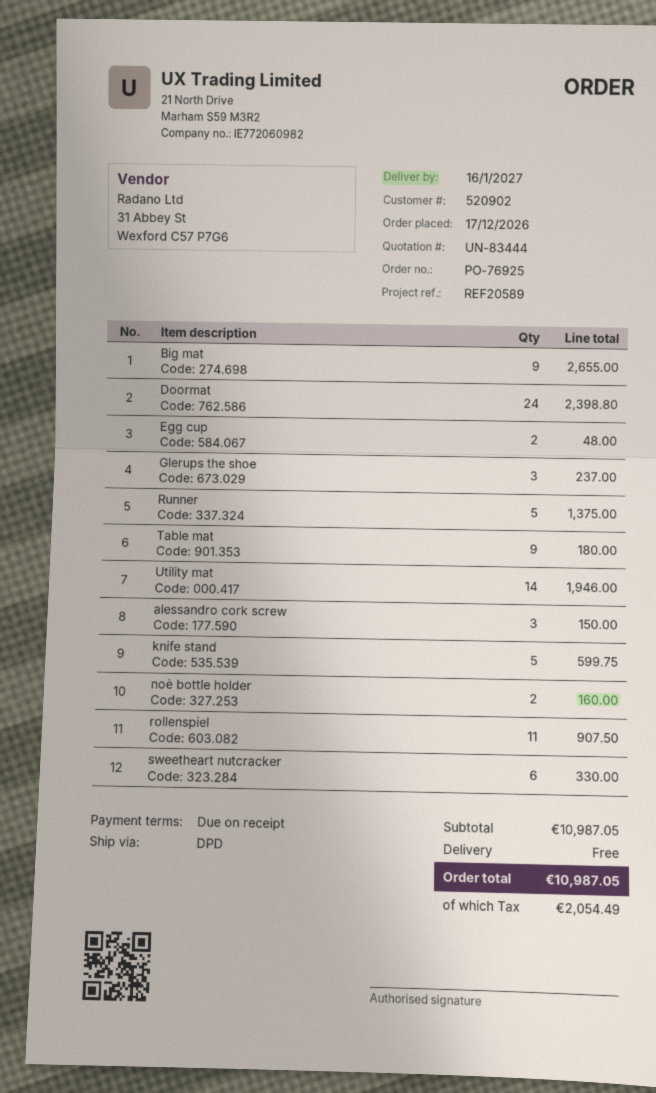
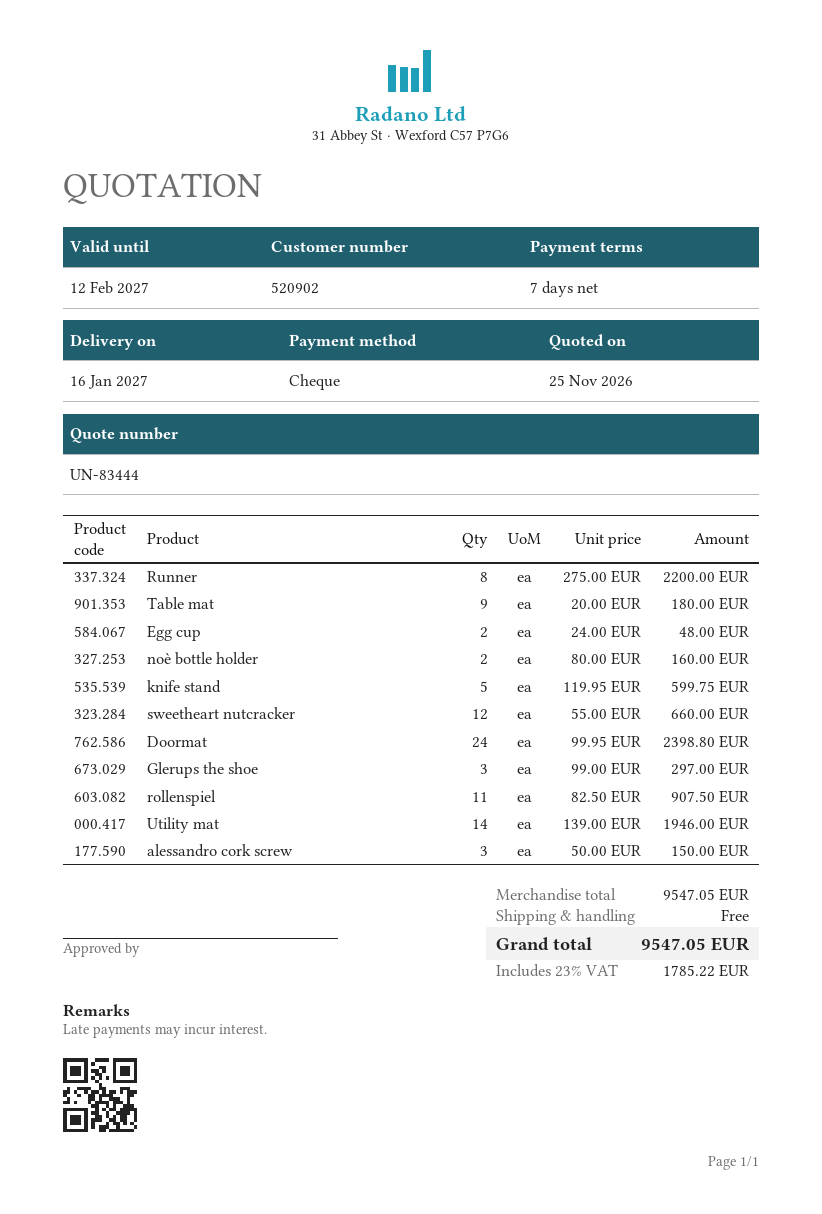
payment terms: on receipt -> 7 days
Big mat: 9 for 2655.00 -> none
Glerups the shoe: 3 for 237.00 -> 3 for 297.00
Runner: 5 for 1375.00 -> 8 for 2200.00
sweetheart nutcracker: 6 for 330.00 -> 12 for 660.00
subtotal: 10987.05 -> 9547.05
tax: 2054.49 -> 1785.22
total: 10987.05 -> 9547.05

